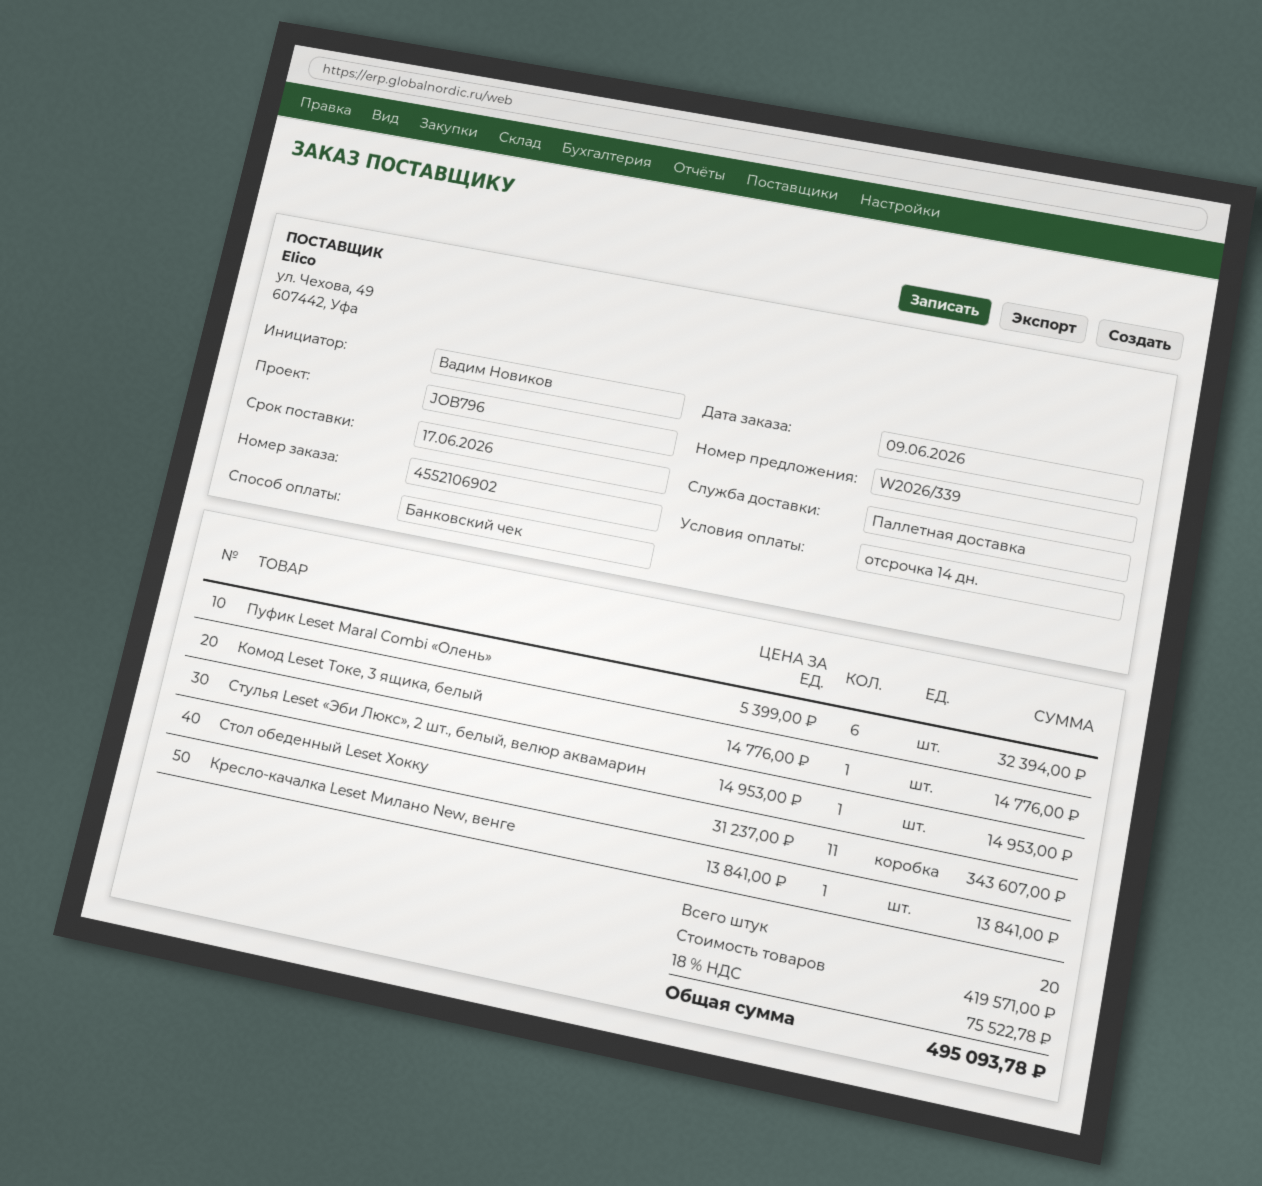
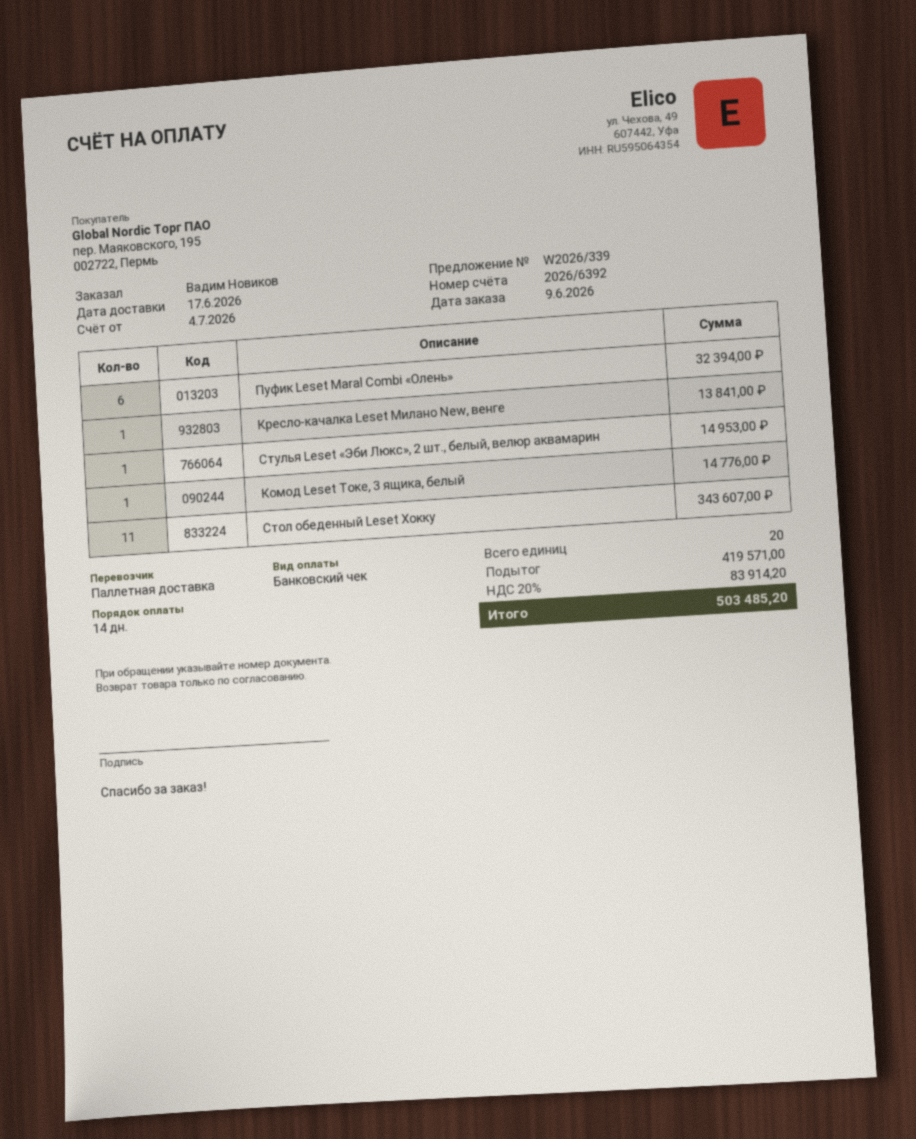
tax: 18% = 75522.78 -> 20% = 83914.20
total: 495093.78 -> 503485.20

